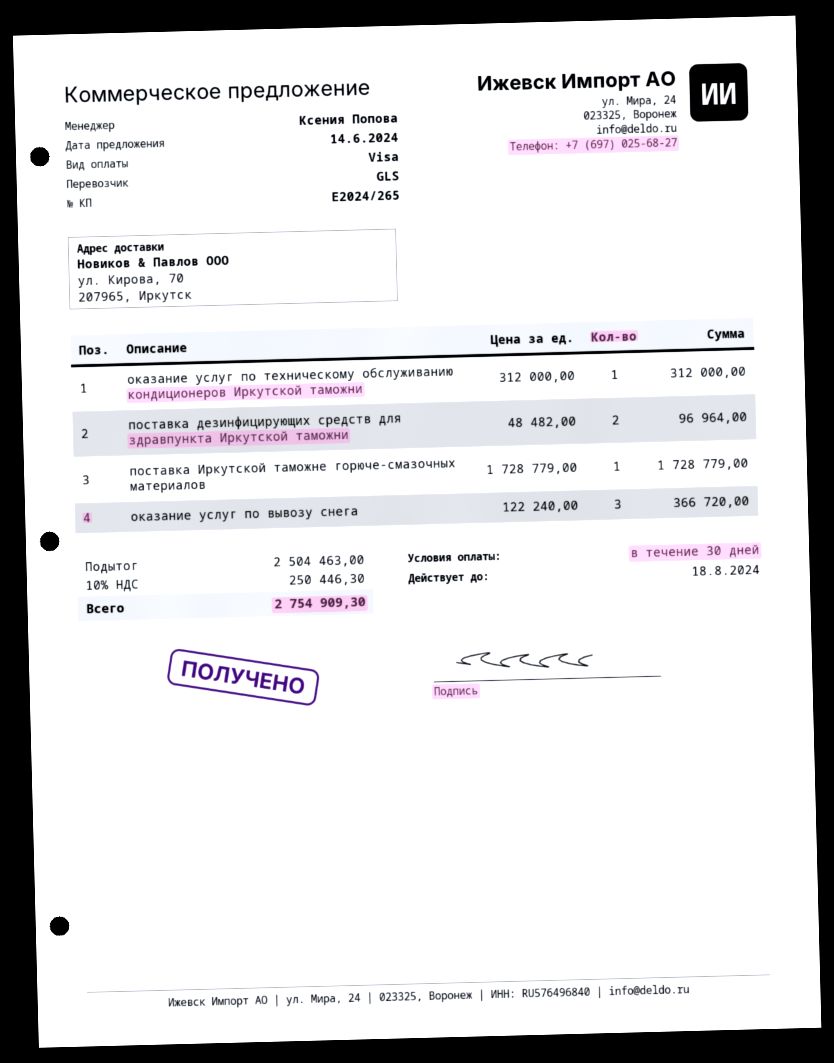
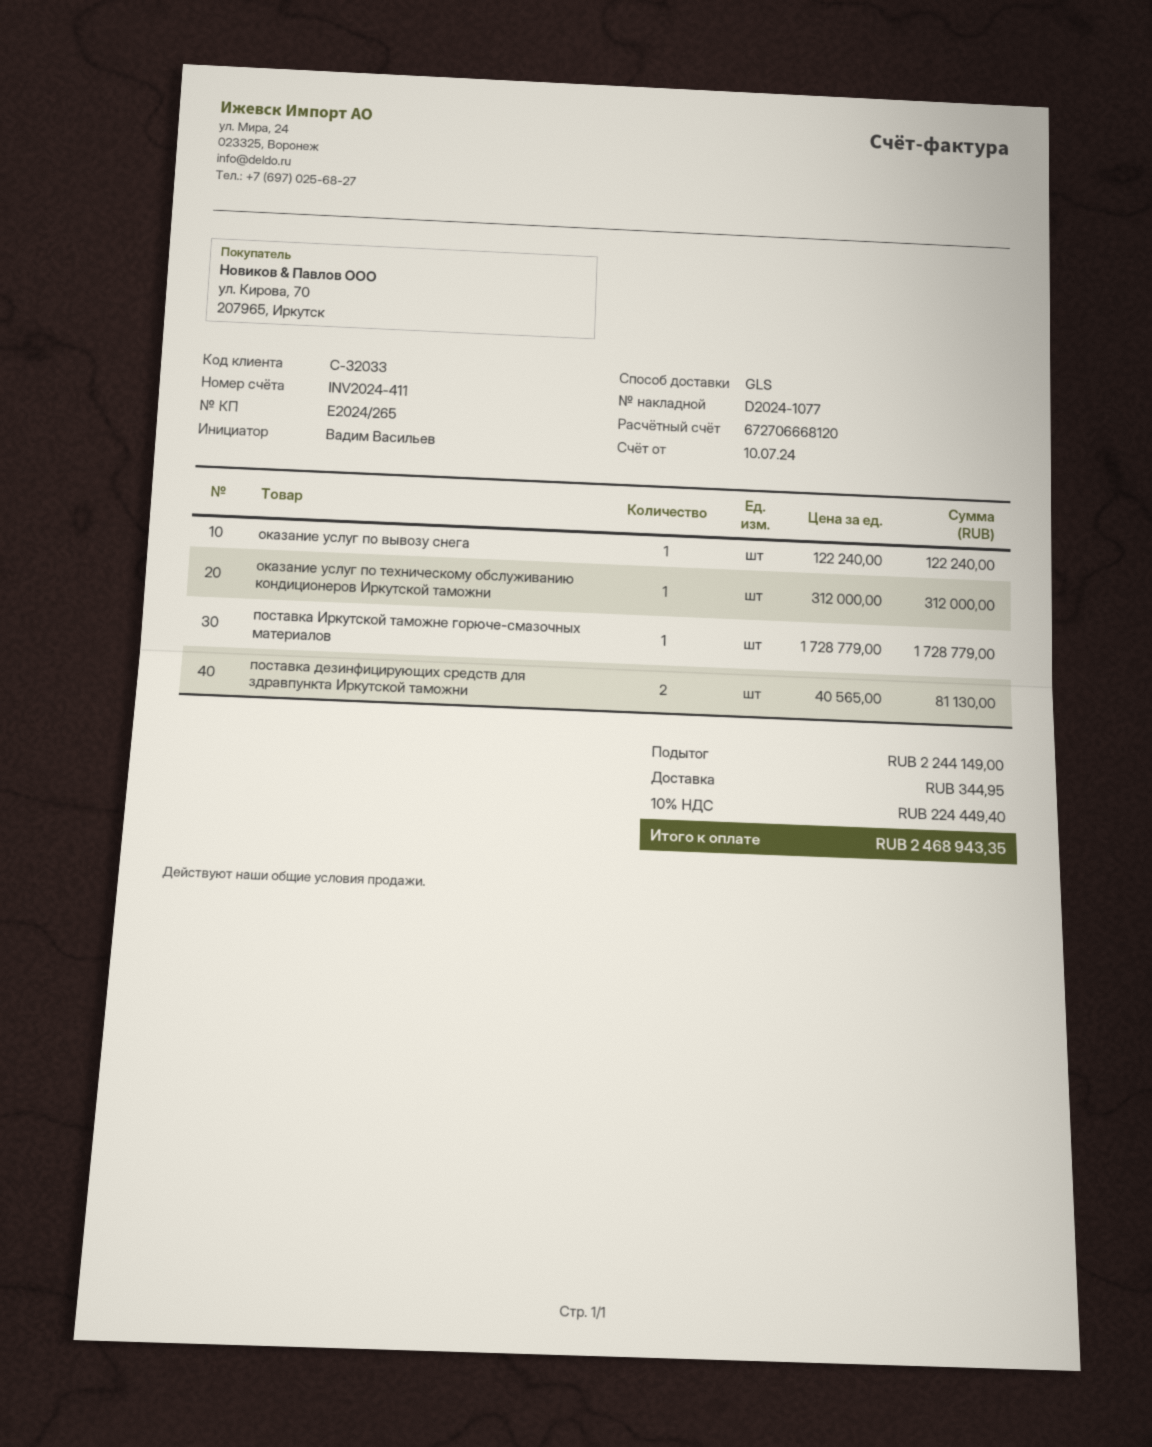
поставка дезинфицирующих средств для здравпункта Иркутской таможни: 2 x 48482.00 = 96964.00 -> 2 x 40565.00 = 81130.00
оказание услуг по вывозу снега: 3 x 122240.00 = 366720.00 -> 1 x 122240.00 = 122240.00
subtotal: 2504463.00 -> 2244149.00
shipping: none -> 344.95
tax: 10% = 250446.30 -> 10% = 224449.40
total: 2754909.30 -> 2468943.35

